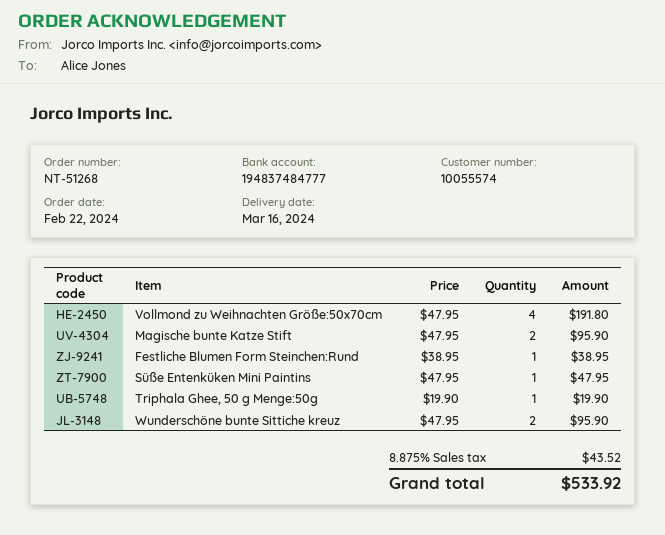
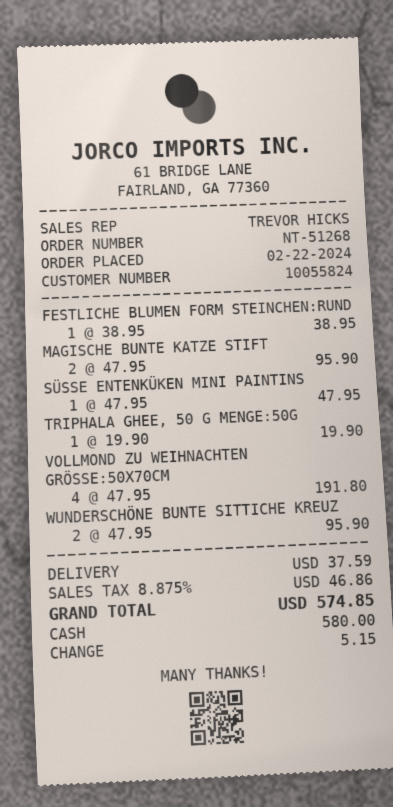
customer number: 10055574 -> 10055824
shipping: none -> 37.59
tax: 8.875% = 43.52 -> 8.875% = 46.86
total: 533.92 -> 574.85

